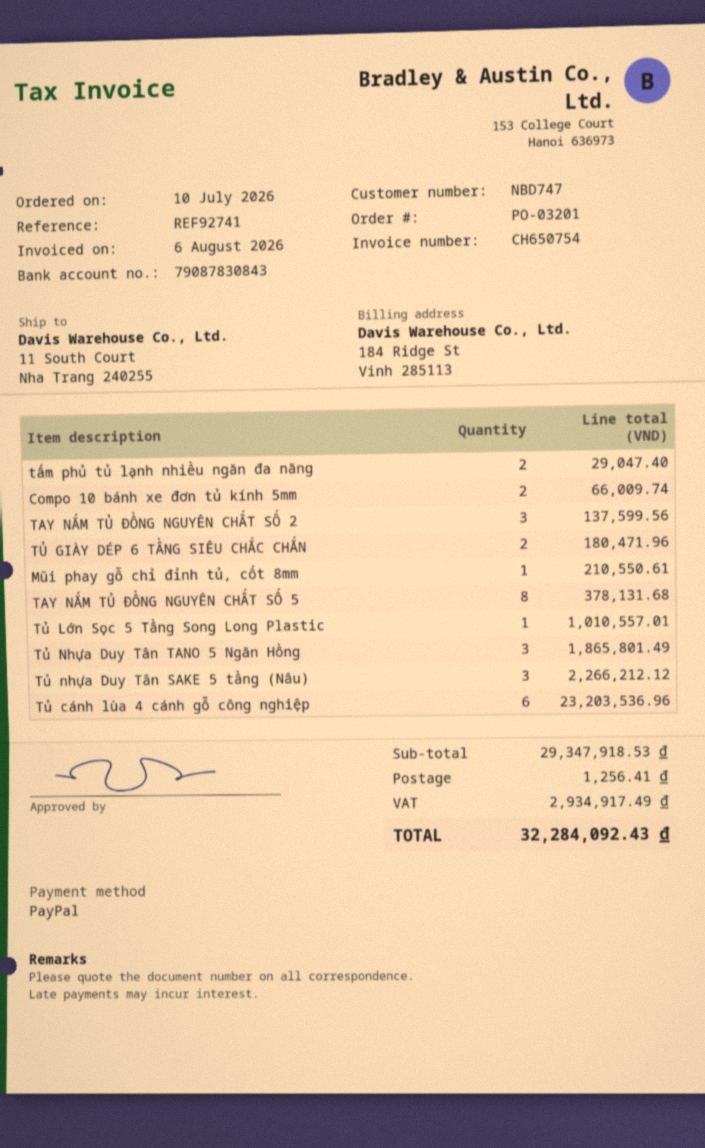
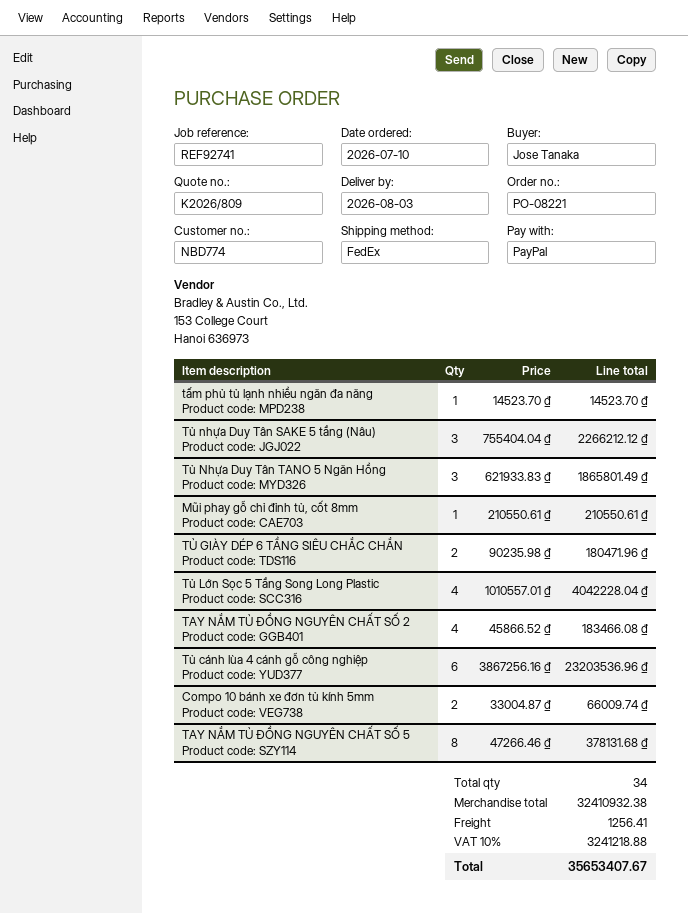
order number: PO-03201 -> PO-08221
customer number: NBD747 -> NBD774
tấm phủ tủ lạnh nhiều ngăn đa năng: 2 for 29047.40 -> 1 for 14523.70
TAY NẮM TỦ ĐỒNG NGUYÊN CHẤT SỐ 2: 3 for 137599.56 -> 4 for 183466.08
Tủ Lớn Sọc 5 Tầng Song Long Plastic: 1 for 1010557.01 -> 4 for 4042228.04
subtotal: 29347918.53 -> 32410932.38
tax: 2934917.49 -> 3241218.88
total: 32284092.43 -> 35653407.67

